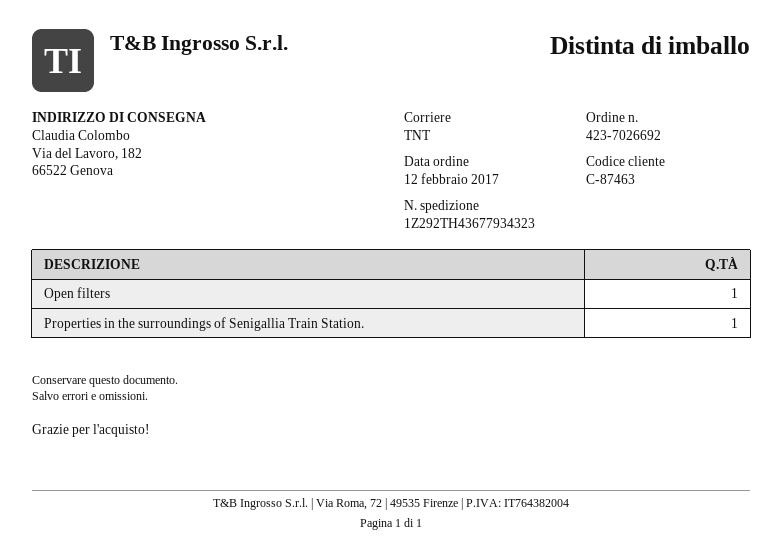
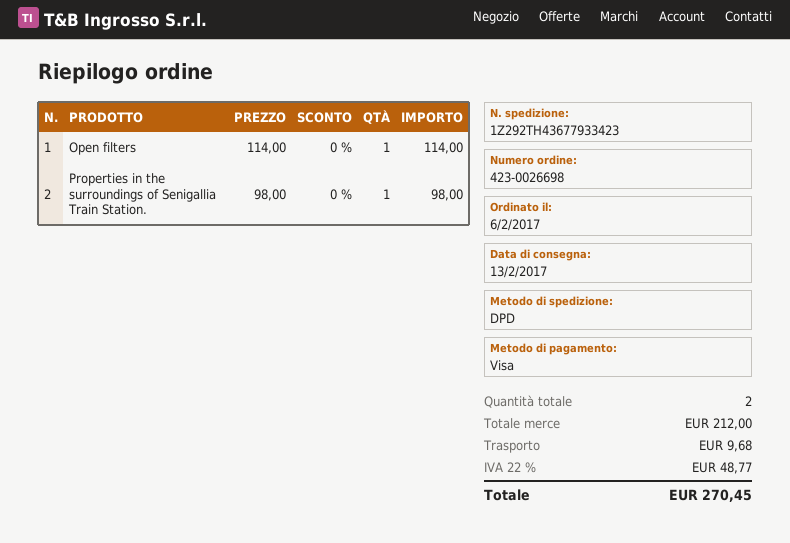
order number: 423-7026692 -> 423-0026698
order date: 2017-02-12 -> 2017-02-06
shipping method: TNT -> DPD
tracking number: 1Z292TH43677934323 -> 1Z292TH43677933423

